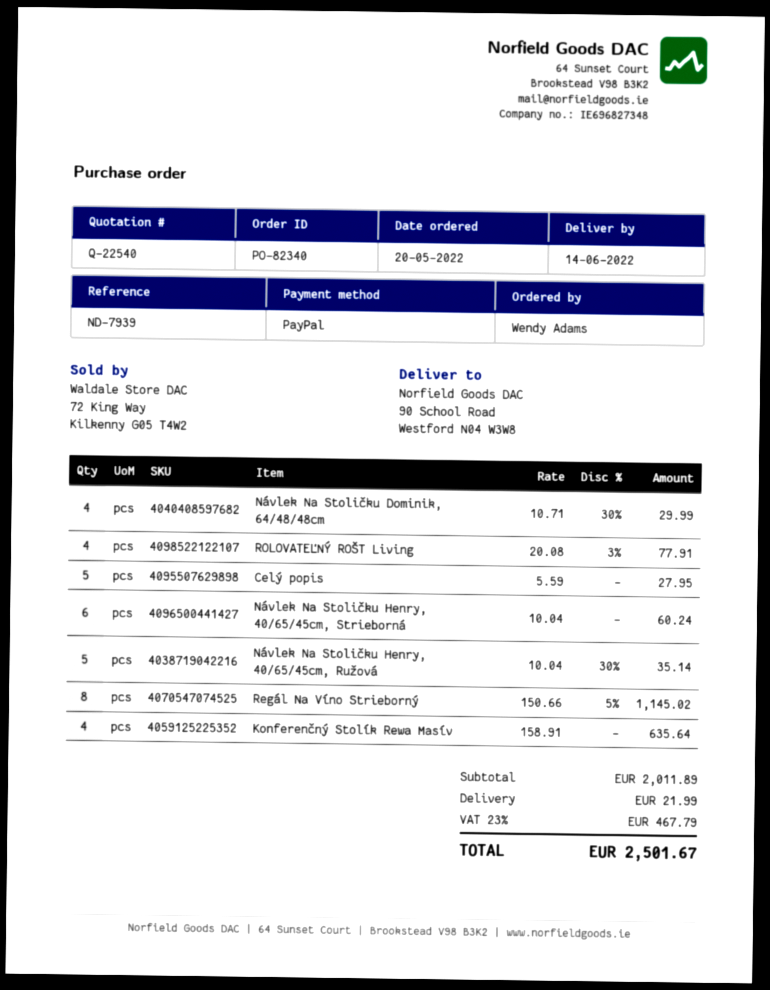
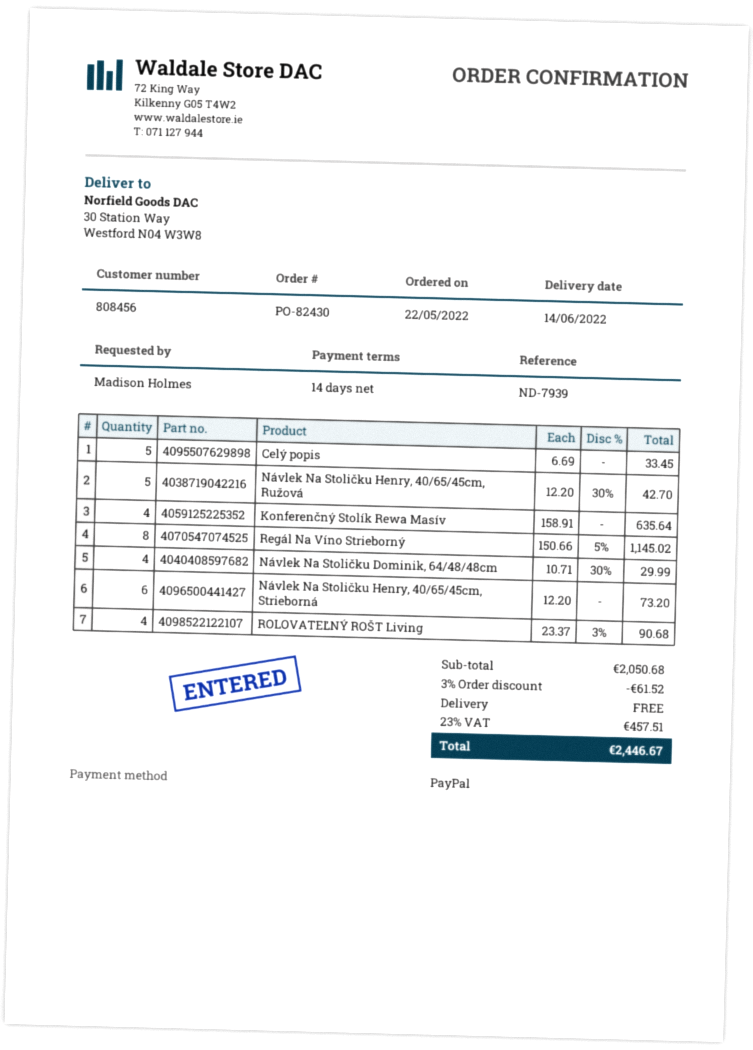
order number: PO-82340 -> PO-82430
order date: 2022-05-20 -> 2022-05-22
ordered by: Wendy Adams -> Madison Holmes
ship to: 90 School Road, Westford N04 W3W8 -> 30 Station Way, Westford N04 W3W8
ROLOVATEĽNÝ ROŠT Living: 4 x 20.08 - 3% = 77.91 -> 4 x 23.37 - 3% = 90.68
Celý popis: 5 x 5.59 = 27.95 -> 5 x 6.69 = 33.45
Návlek Na Stoličku Henry, 40/65/45cm, Strieborná: 6 x 10.04 = 60.24 -> 6 x 12.20 = 73.20
Návlek Na Stoličku Henry, 40/65/45cm, Ružová: 5 x 10.04 - 30% = 35.14 -> 5 x 12.20 - 30% = 42.70
subtotal: 2011.89 -> 2050.68
discount: none -> 3% = 61.52
shipping: 21.99 -> 0.00
tax: 23% = 467.79 -> 23% = 457.51
total: 2501.67 -> 2446.67

